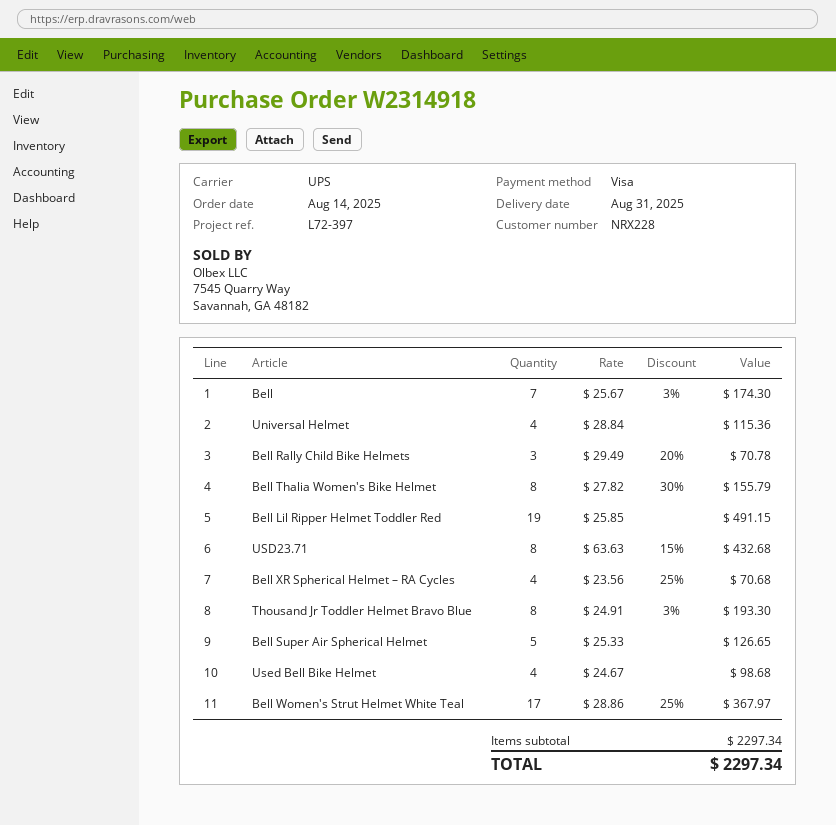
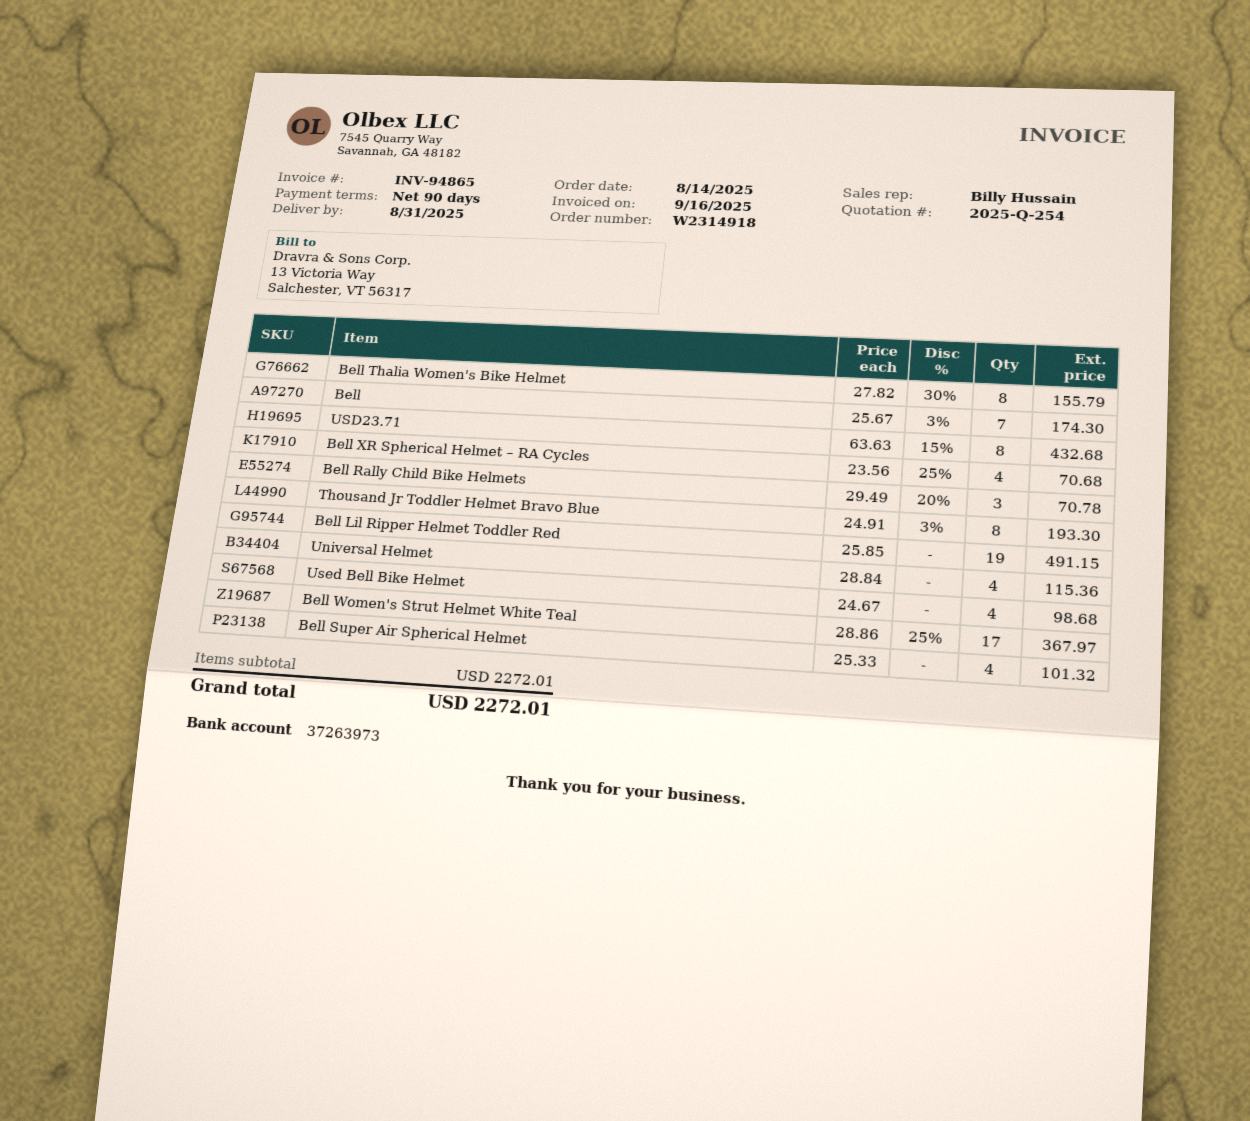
Bell Super Air Spherical Helmet: 5 x 25.33 = 126.65 -> 4 x 25.33 = 101.32
subtotal: 2297.34 -> 2272.01
total: 2297.34 -> 2272.01

